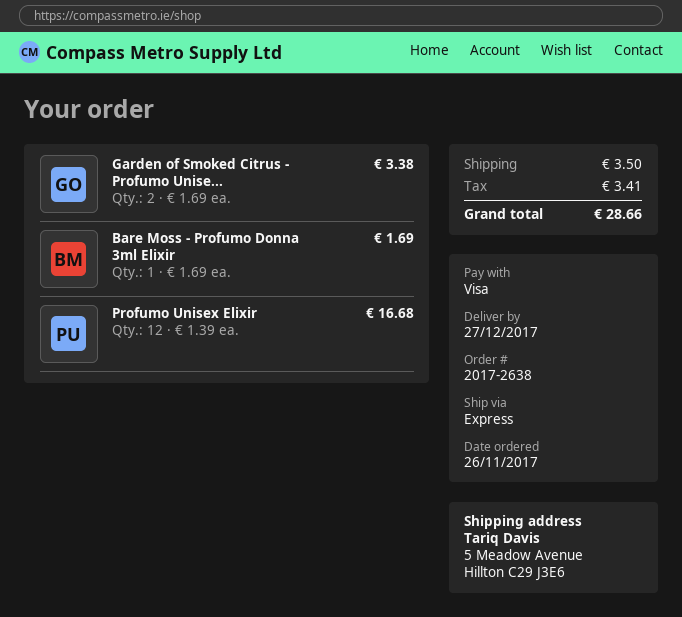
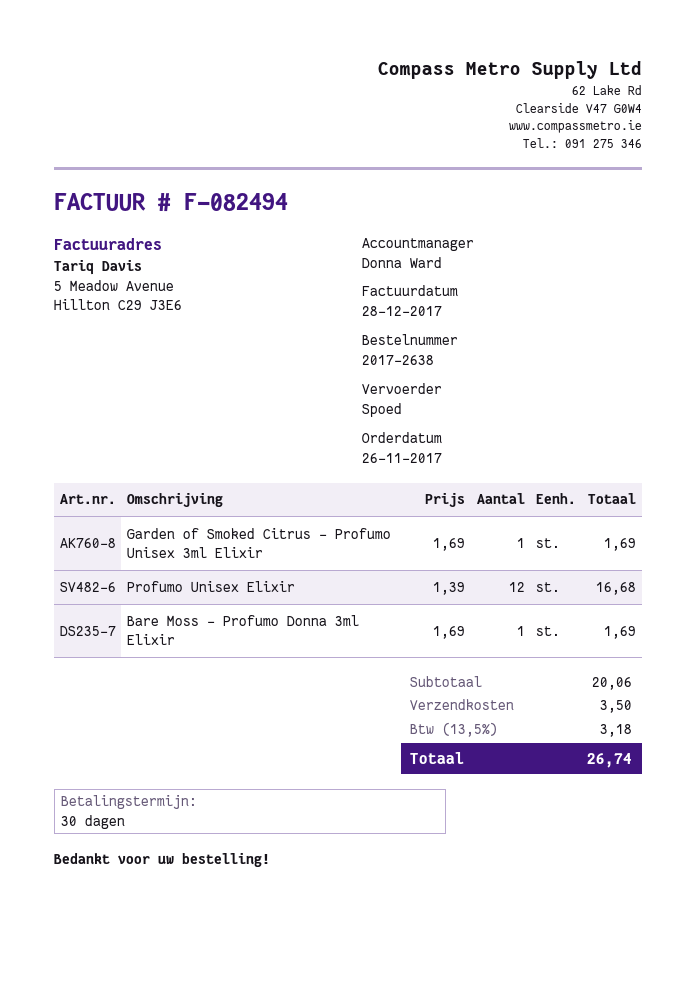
Garden of Smoked Citrus - Profumo Unise...: 2 x 1.69 = 3.38 -> 1 x 1.69 = 1.69
tax: 3.41 -> 3.18
total: 28.66 -> 26.74

